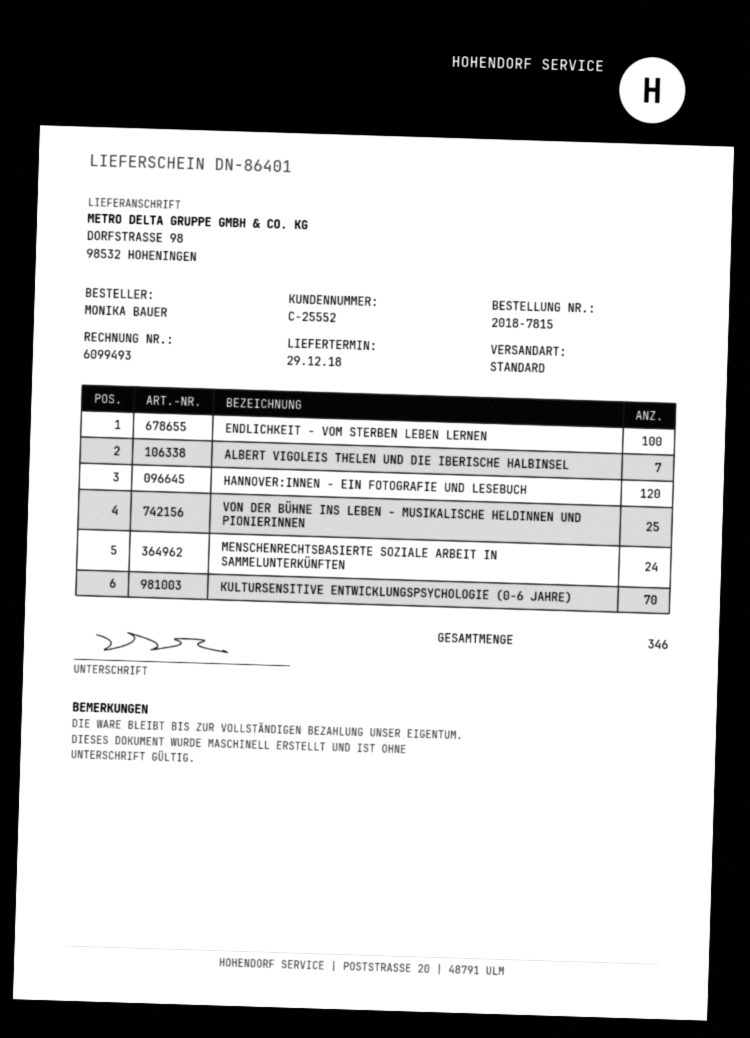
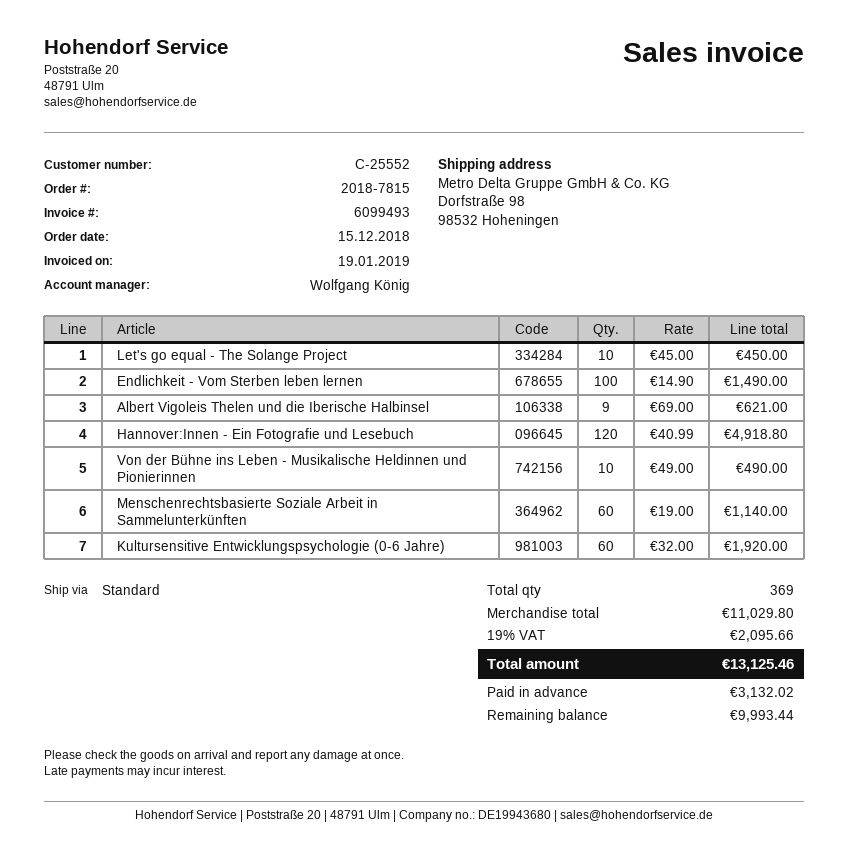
ALBERT VIGOLEIS THELEN UND DIE IBERISCHE HALBINSEL: 7 -> 9
VON DER BÜHNE INS LEBEN - MUSIKALISCHE HELDINNEN UND PIONIERINNEN: 25 -> 10
MENSCHENRECHTSBASIERTE SOZIALE ARBEIT IN SAMMELUNTERKÜNFTEN: 24 -> 60
KULTURSENSITIVE ENTWICKLUNGSPSYCHOLOGIE (0-6 JAHRE): 70 -> 60
Let's go equal - The Solange Project: none -> 10
total quantity: 346 -> 369

